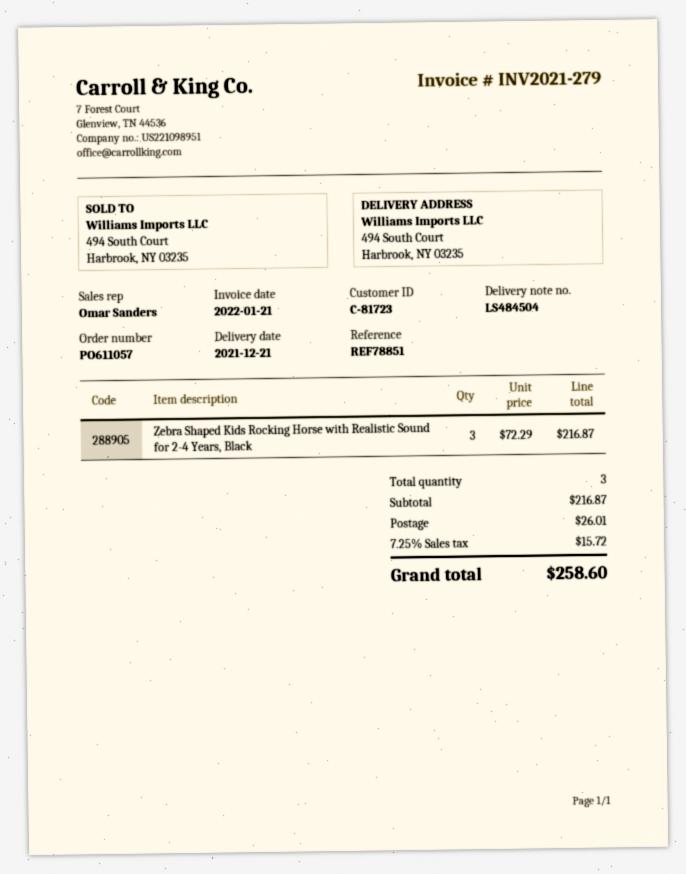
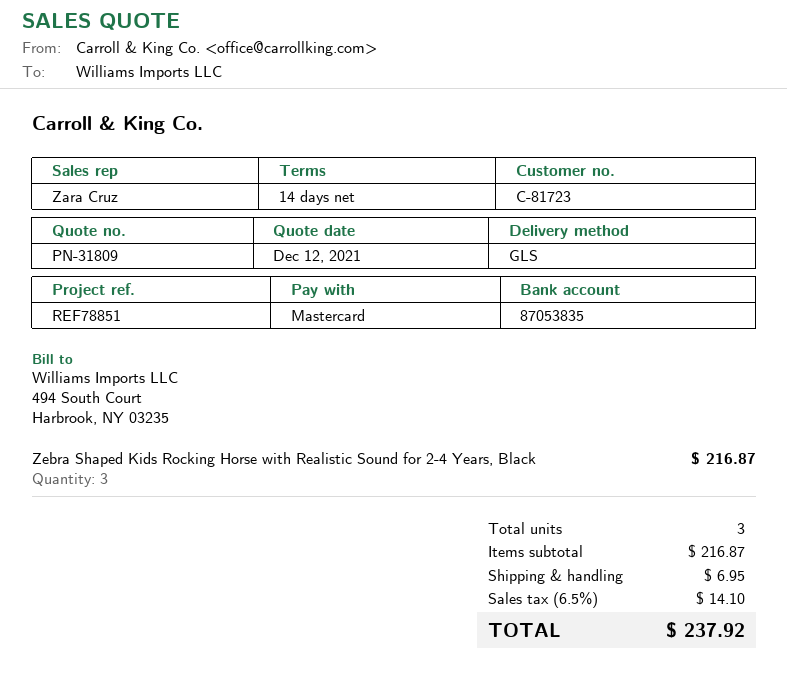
sales rep: Omar Sanders -> Zara Cruz
shipping: 26.01 -> 6.95
tax: 7.25% = 15.72 -> 6.5% = 14.10
total: 258.60 -> 237.92

